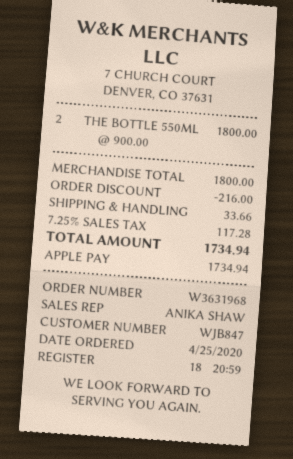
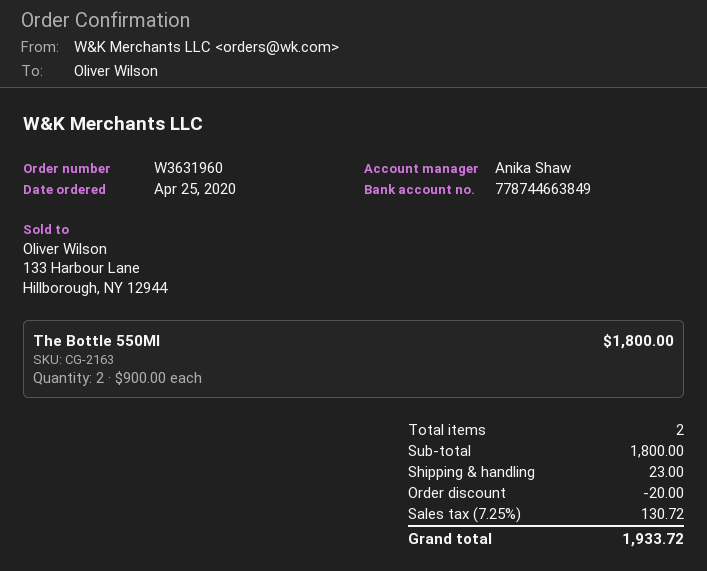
order number: W3631968 -> W3631960
discount: 216.00 -> 20.00
shipping: 33.66 -> 23.00
tax: 7.25% = 117.28 -> 7.25% = 130.72
total: 1734.94 -> 1933.72

